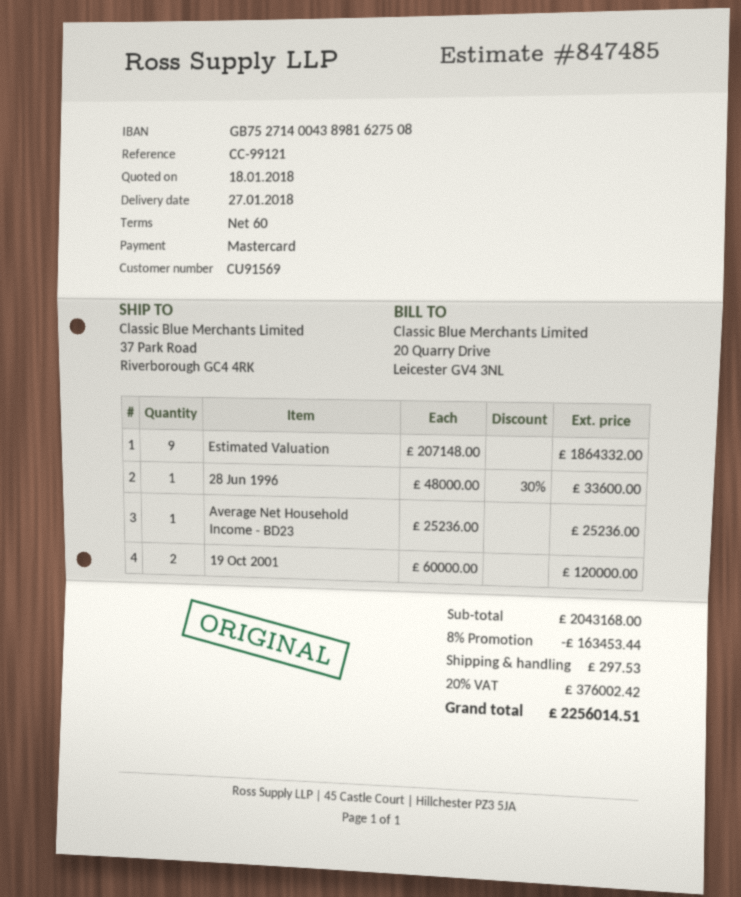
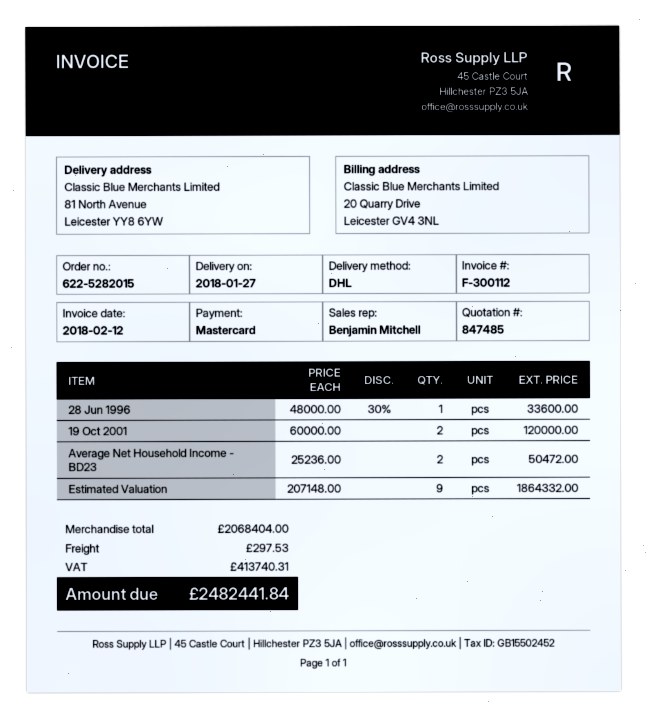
ship to: 37 Park Road, Riverborough GC4 4RK -> 81 North Avenue, Leicester YY8 6YW
Average Net Household Income - BD23: 1 x 25236.00 = 25236.00 -> 2 x 25236.00 = 50472.00
subtotal: 2043168.00 -> 2068404.00
discount: 8% = 163453.44 -> none
tax: 376002.42 -> 413740.31
total: 2256014.51 -> 2482441.84

